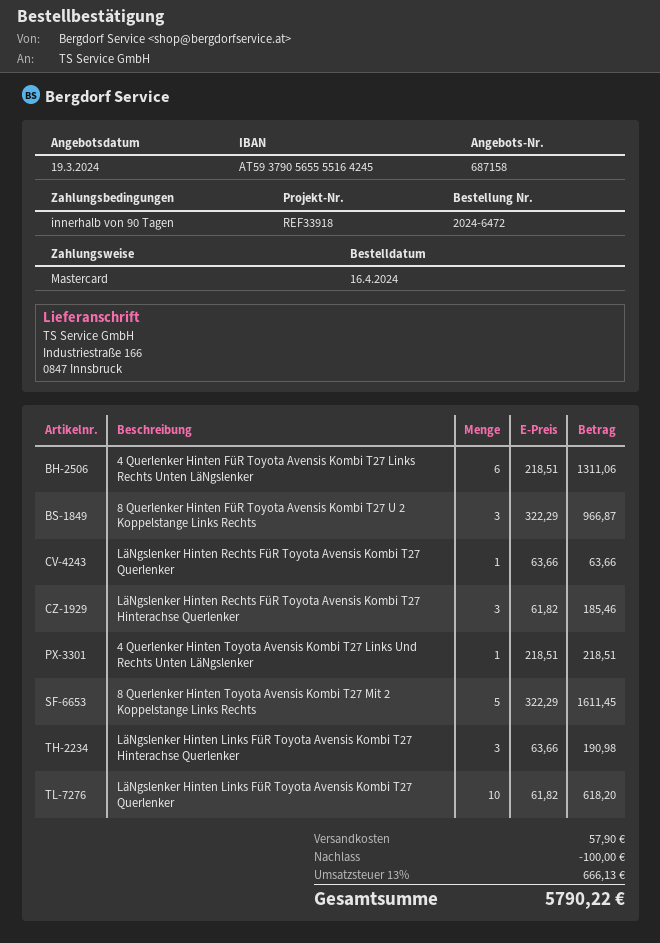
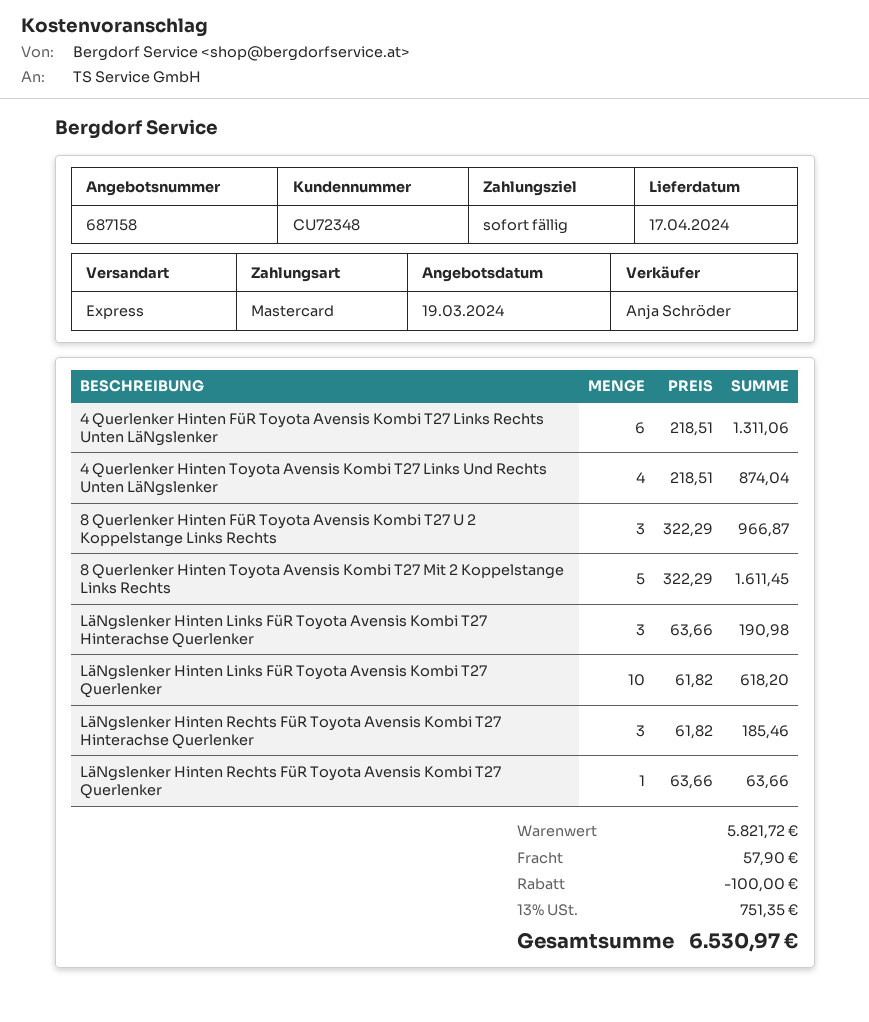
payment terms: 90 days -> on receipt
4 Querlenker Hinten Toyota Avensis Kombi T27 Links Und Rechts Unten LäNgslenker: 1 x 218.51 = 218.51 -> 4 x 218.51 = 874.04
tax: 13% = 666.13 -> 13% = 751.35
total: 5790.22 -> 6530.97

